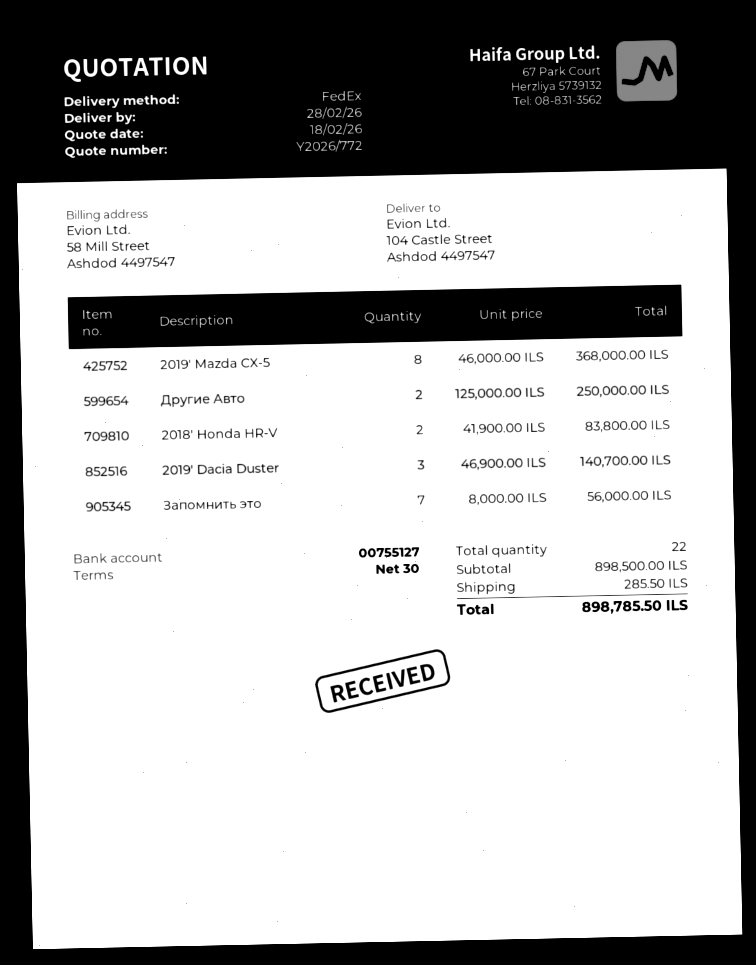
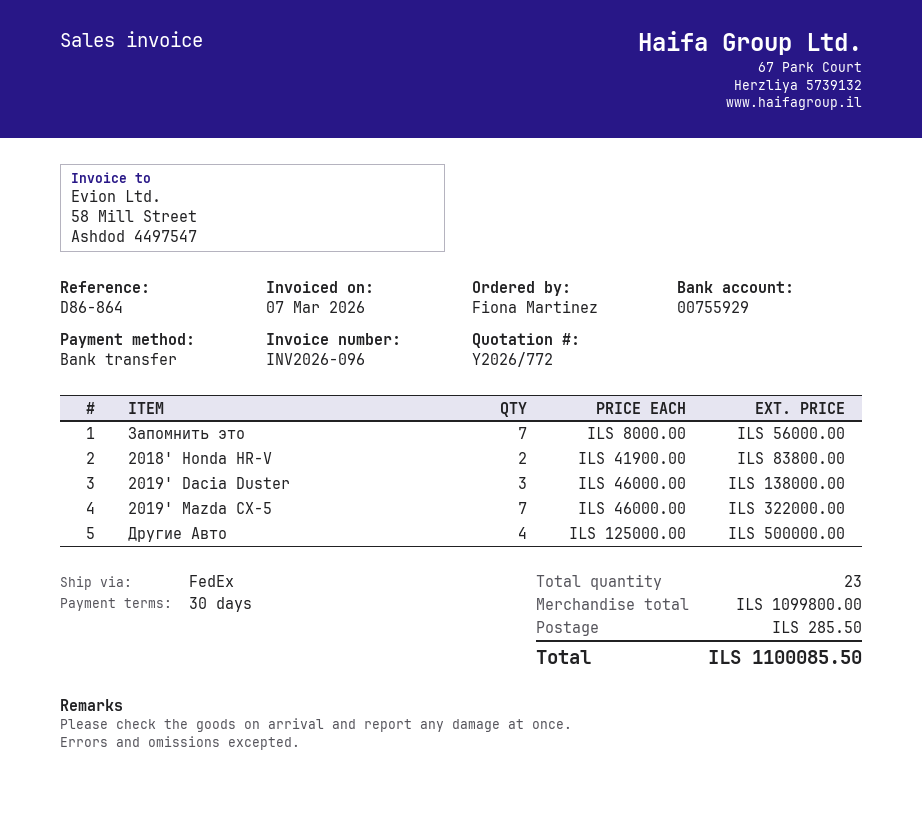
bank account: 00755127 -> 00755929
2019' Mazda CX-5: 8 x 46000.00 = 368000.00 -> 7 x 46000.00 = 322000.00
Другие Авто: 2 x 125000.00 = 250000.00 -> 4 x 125000.00 = 500000.00
2019' Dacia Duster: 3 x 46900.00 = 140700.00 -> 3 x 46000.00 = 138000.00
total quantity: 22 -> 23
subtotal: 898500.00 -> 1099800.00
total: 898785.50 -> 1100085.50

